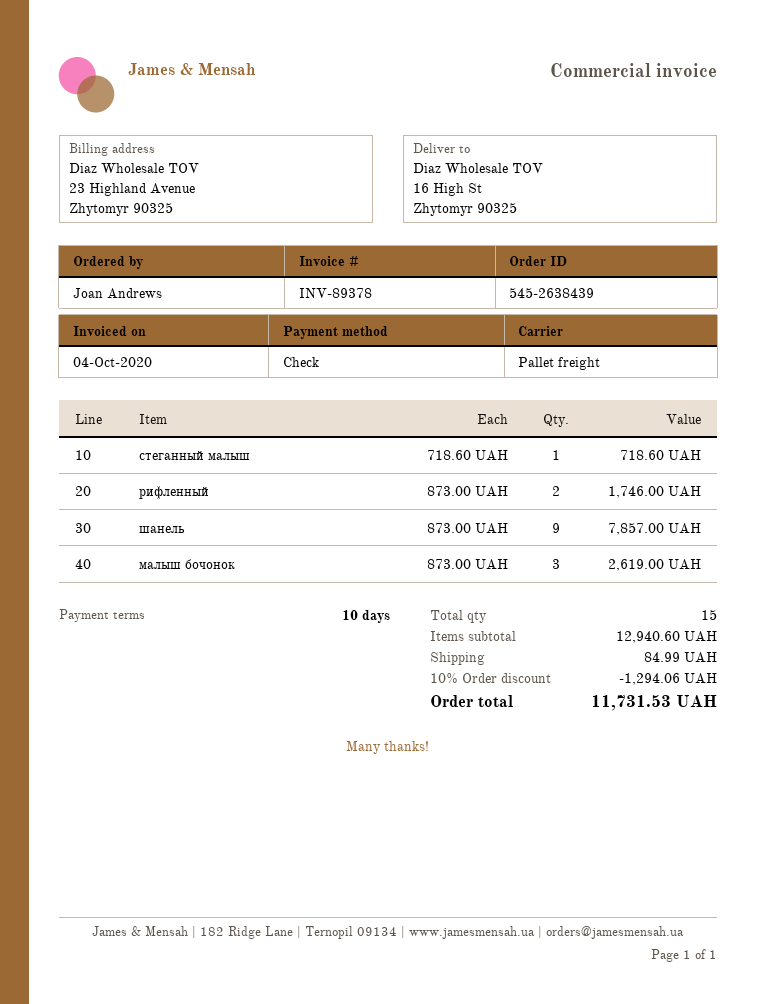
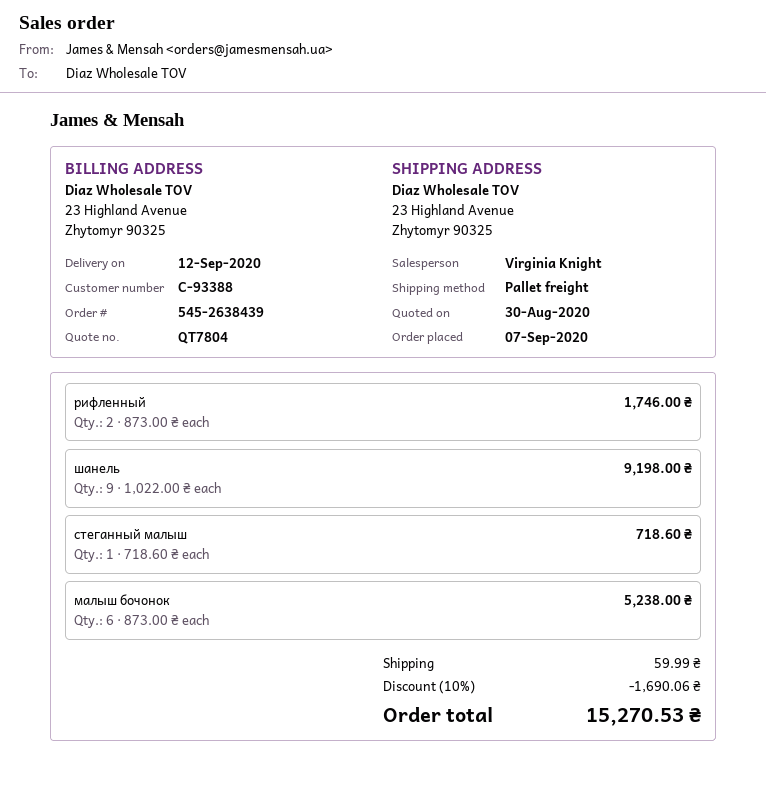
ship to: 16 High St, Zhytomyr 90325 -> 23 Highland Avenue, Zhytomyr 90325
шанель: 9 x 873.00 = 7857.00 -> 9 x 1022.00 = 9198.00
малыш бочонок: 3 x 873.00 = 2619.00 -> 6 x 873.00 = 5238.00
discount: 10% = 1294.06 -> 10% = 1690.06
shipping: 84.99 -> 59.99
total: 11731.53 -> 15270.53

